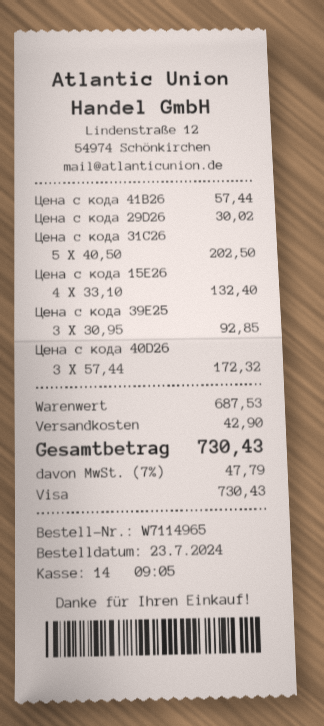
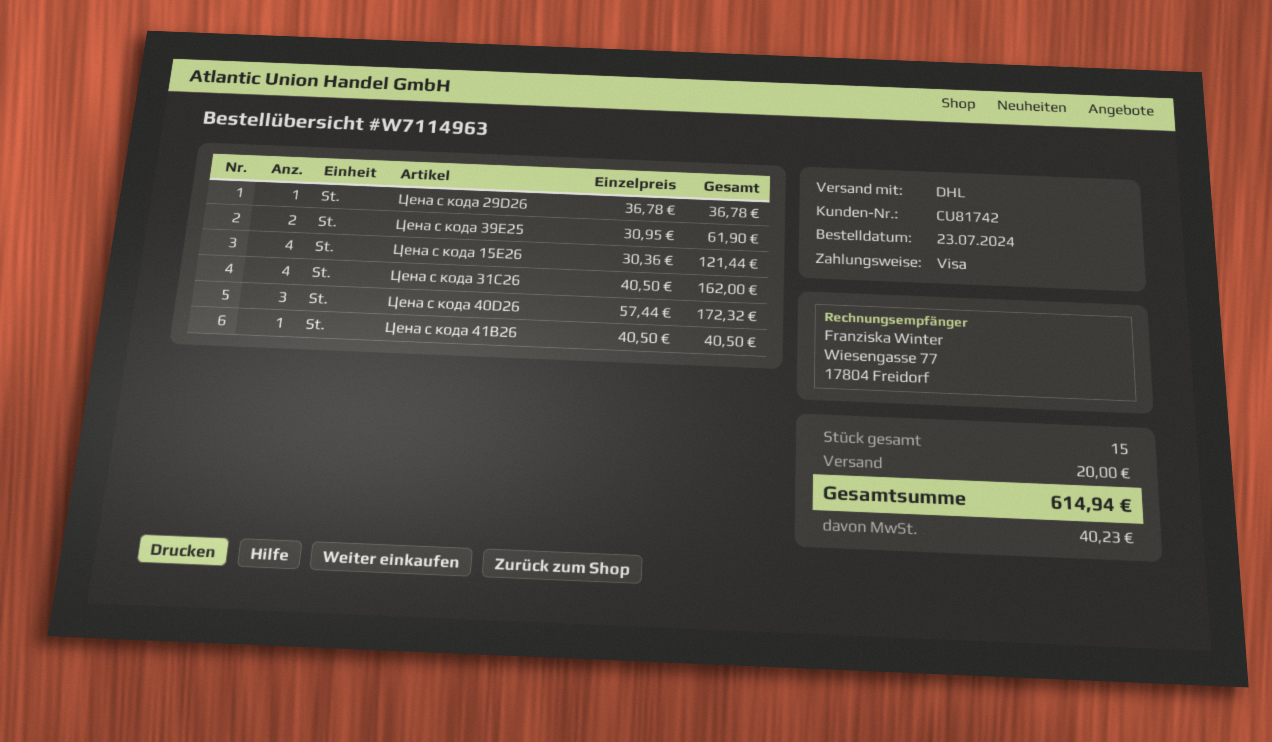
order number: W7114965 -> W7114963
Цена с кода 41B26: 1 x 57.44 = 57.44 -> 1 x 40.50 = 40.50
Цена с кода 29D26: 1 x 30.02 = 30.02 -> 1 x 36.78 = 36.78
Цена с кода 31C26: 5 x 40.50 = 202.50 -> 4 x 40.50 = 162.00
Цена с кода 15E26: 4 x 33.10 = 132.40 -> 4 x 30.36 = 121.44
Цена с кода 39E25: 3 x 30.95 = 92.85 -> 2 x 30.95 = 61.90
shipping: 42.90 -> 20.00
tax: 47.79 -> 40.23
total: 730.43 -> 614.94

